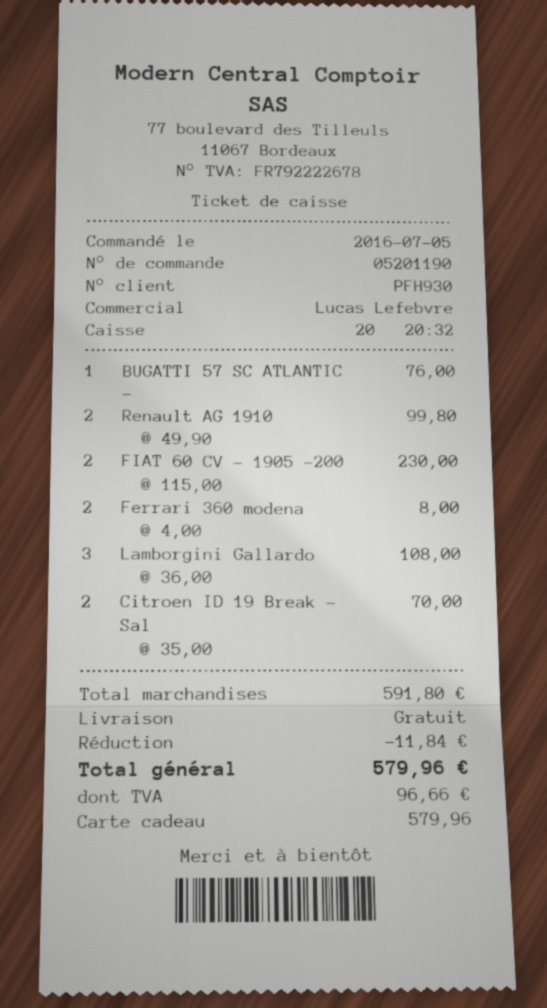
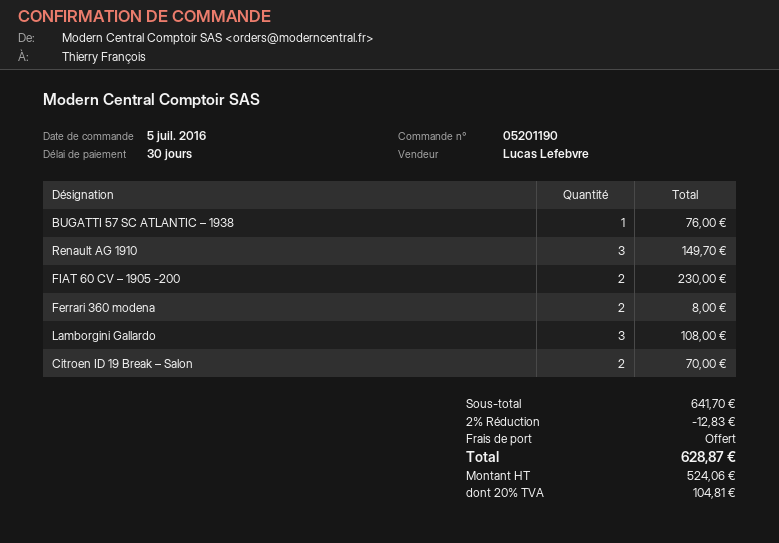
Renault AG 1910: 2 for 99.80 -> 3 for 149.70
subtotal: 591.80 -> 641.70
discount: 11.84 -> 12.83
tax: 96.66 -> 104.81
total: 579.96 -> 628.87

